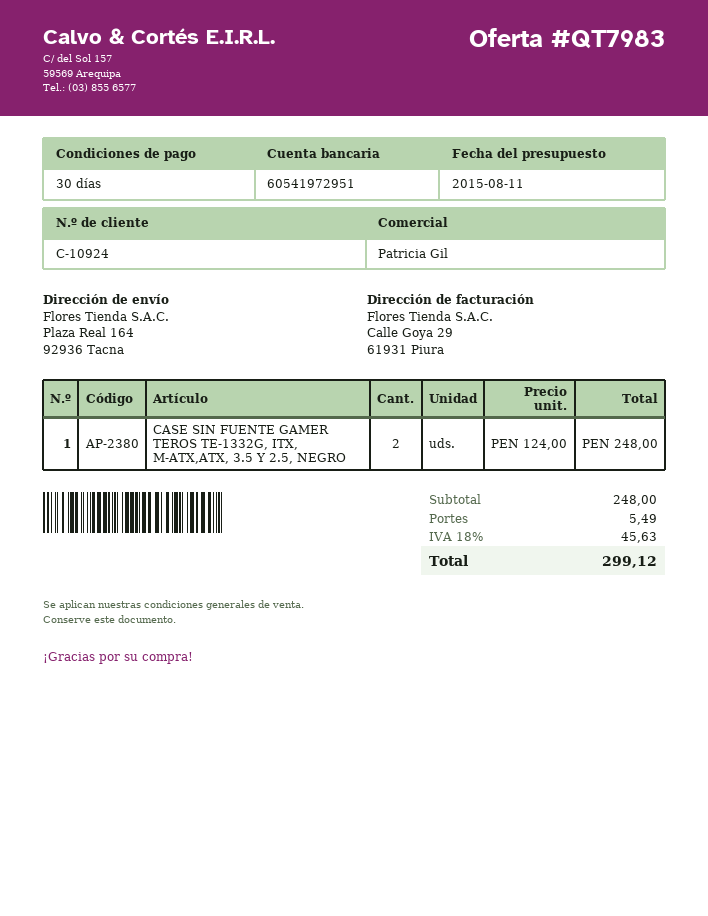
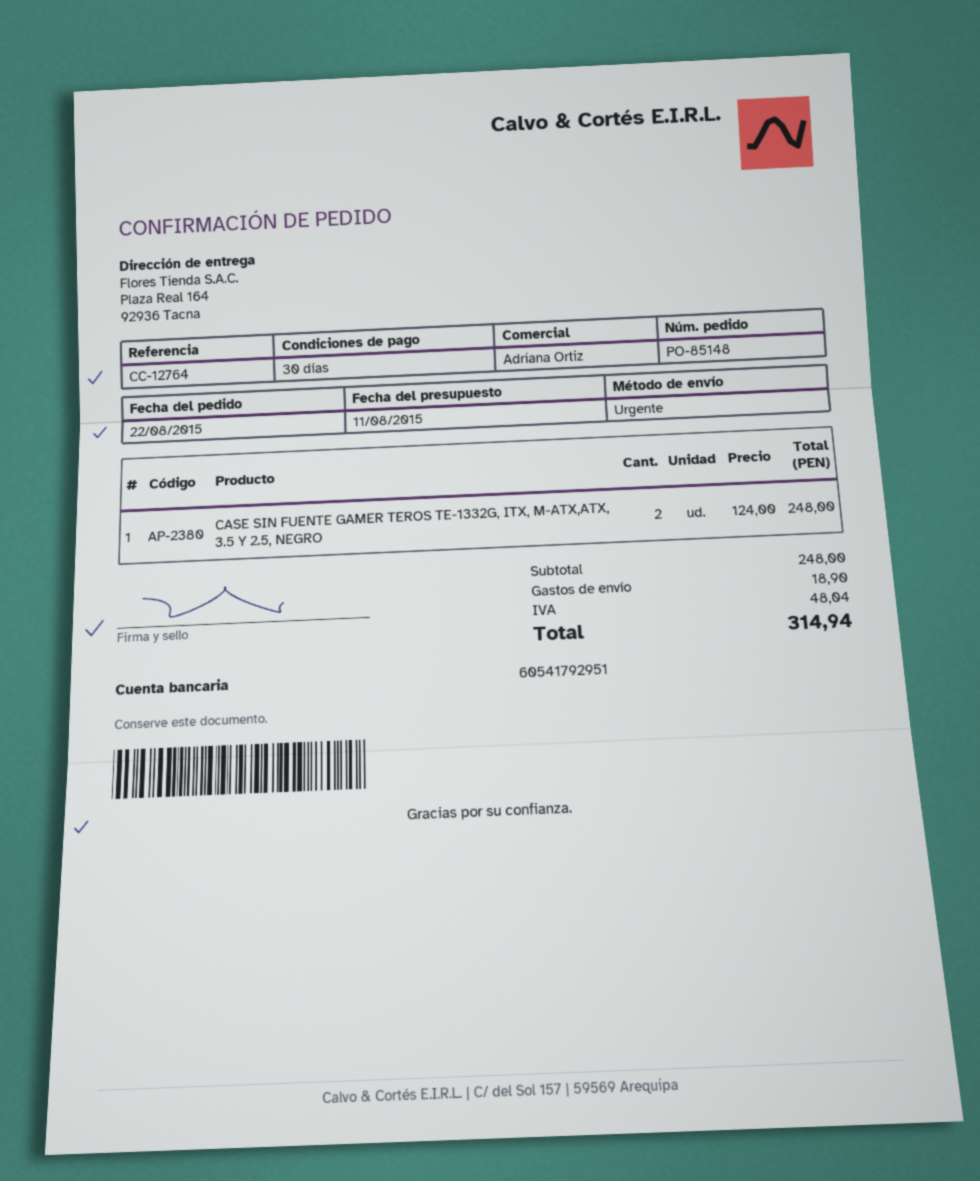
sales rep: Patricia Gil -> Adriana Ortiz
bank account: 60541972951 -> 60541792951
shipping: 5.49 -> 18.90
tax: 45.63 -> 48.04
total: 299.12 -> 314.94

